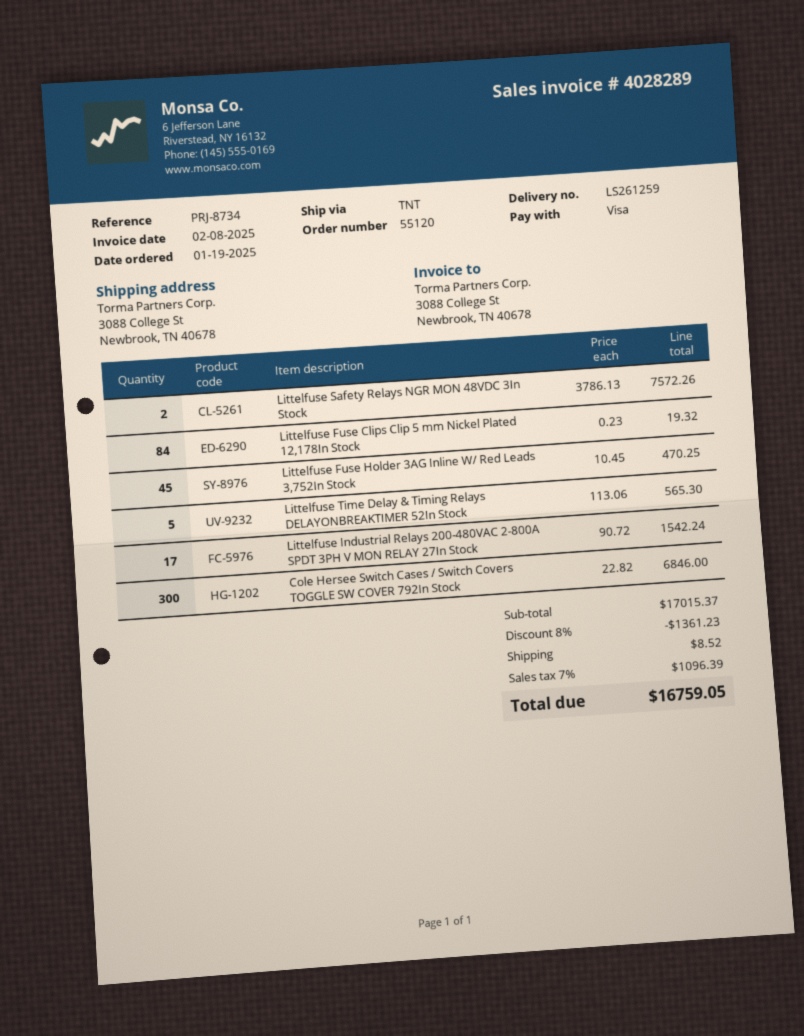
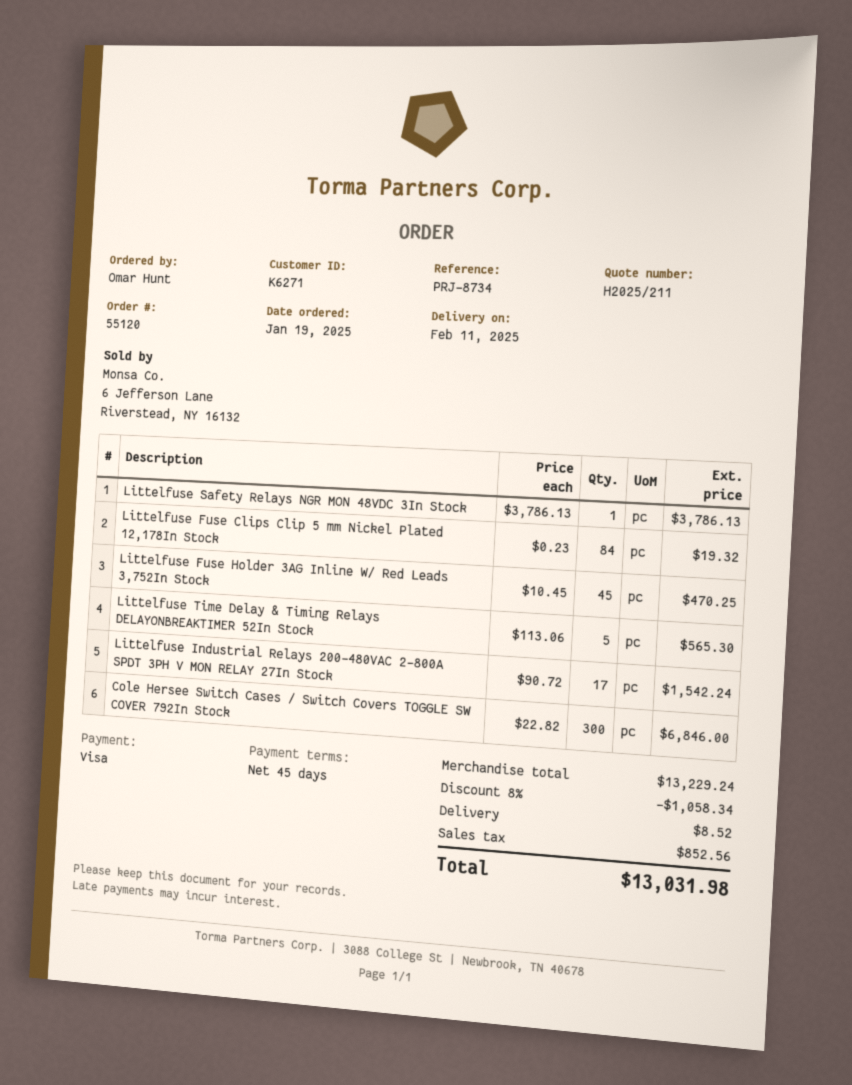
Littelfuse Safety Relays NGR MON 48VDC 3In Stock: 2 x 3786.13 = 7572.26 -> 1 x 3786.13 = 3786.13
subtotal: 17015.37 -> 13229.24
discount: 8% = 1361.23 -> 8% = 1058.34
tax: 1096.39 -> 852.56
total: 16759.05 -> 13031.98

